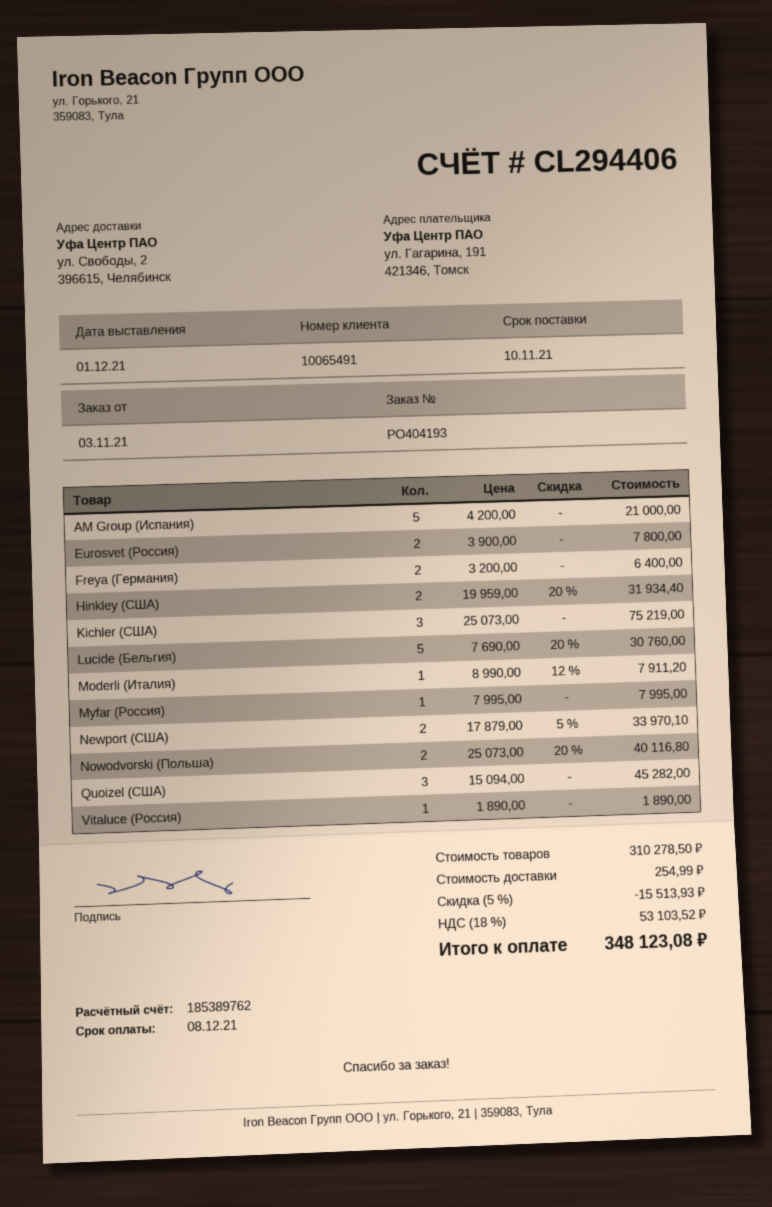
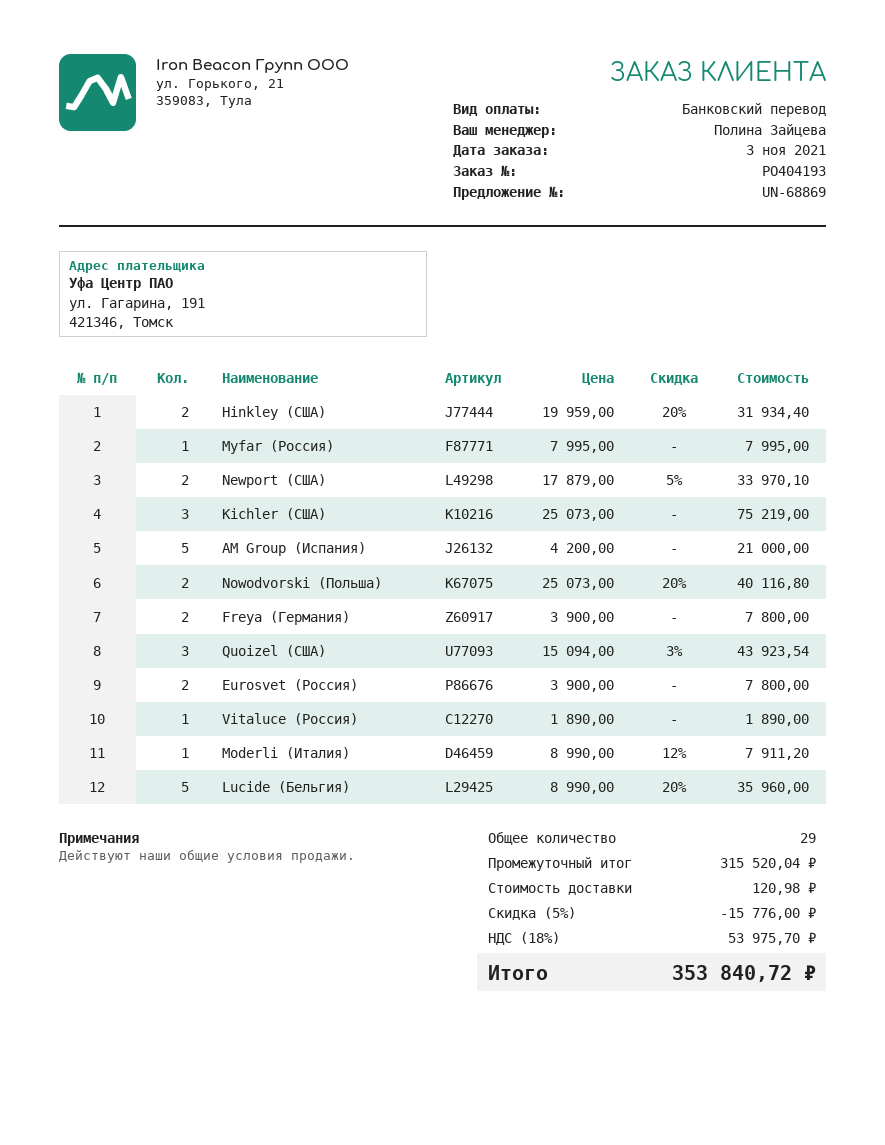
Freya (Германия): 2 x 3200.00 = 6400.00 -> 2 x 3900.00 = 7800.00
Lucide (Бельгия): 5 x 7690.00 - 20% = 30760.00 -> 5 x 8990.00 - 20% = 35960.00
Quoizel (США): 3 x 15094.00 = 45282.00 -> 3 x 15094.00 - 3% = 43923.54
subtotal: 310278.50 -> 315520.04
discount: 5% = 15513.93 -> 5% = 15776.00
shipping: 254.99 -> 120.98
tax: 18% = 53103.52 -> 18% = 53975.70
total: 348123.08 -> 353840.72

